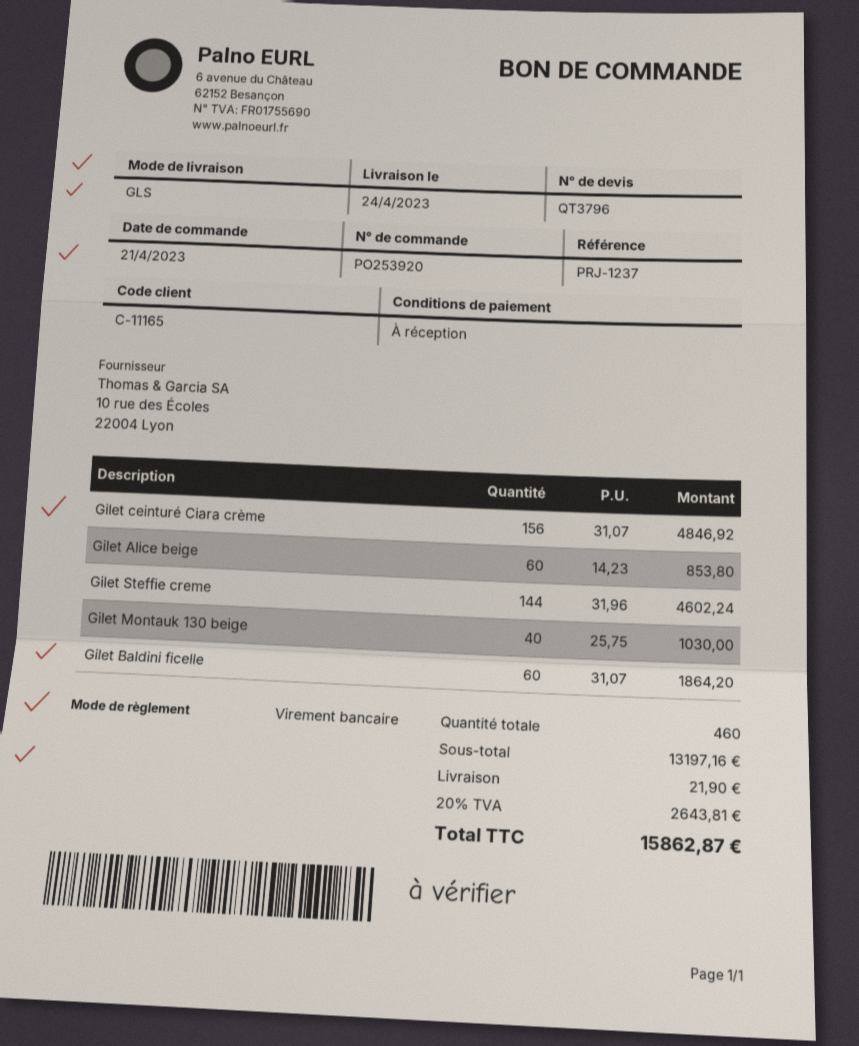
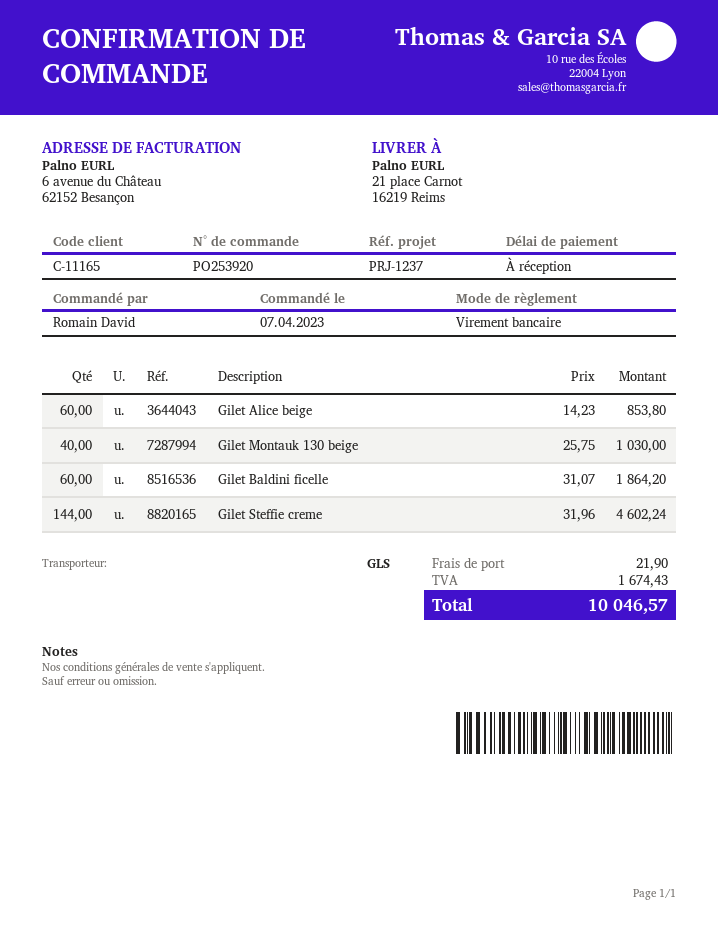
order date: 2023-04-21 -> 2023-04-07
Gilet ceinturé Ciara crème: 156 x 31.07 = 4846.92 -> none
tax: 2643.81 -> 1674.43
total: 15862.87 -> 10046.57

